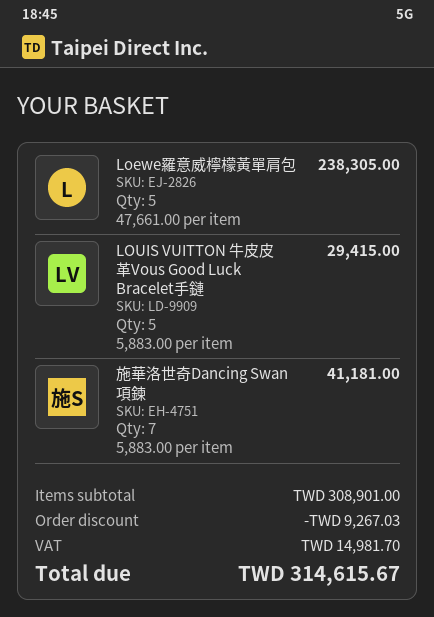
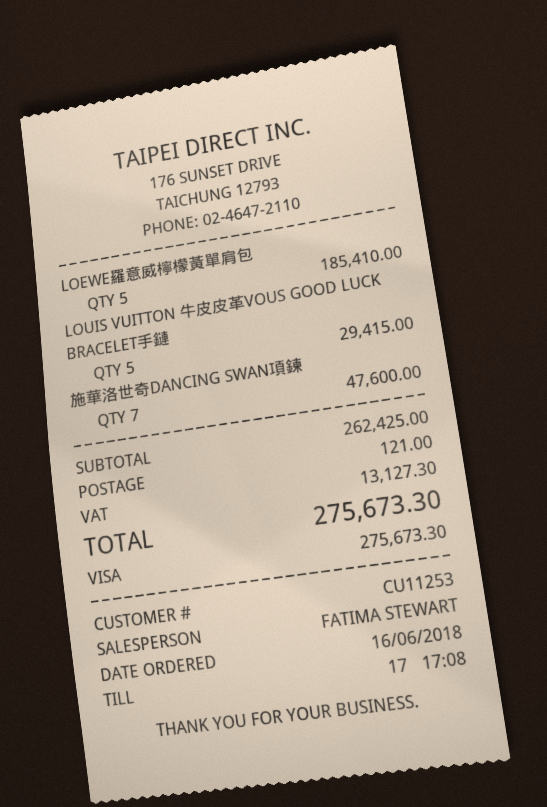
Loewe羅意威檸檬黃單肩包: 5 for 238305.00 -> 5 for 185410.00
施華洛世奇Dancing Swan項鍊: 7 for 41181.00 -> 7 for 47600.00
subtotal: 308901.00 -> 262425.00
discount: 9267.03 -> none
shipping: none -> 121.00
tax: 14981.70 -> 13127.30
total: 314615.67 -> 275673.30

